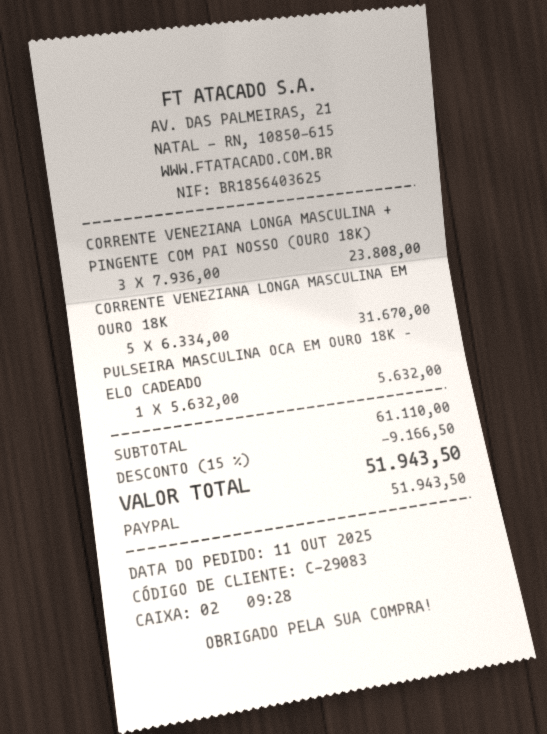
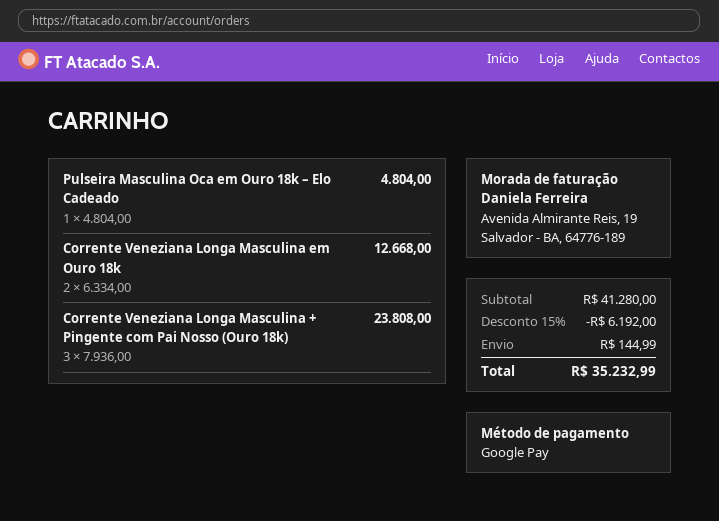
payment method: PayPal -> Google Pay
CORRENTE VENEZIANA LONGA MASCULINA EM OURO 18K: 5 x 6334.00 = 31670.00 -> 2 x 6334.00 = 12668.00
PULSEIRA MASCULINA OCA EM OURO 18K – ELO CADEADO: 1 x 5632.00 = 5632.00 -> 1 x 4804.00 = 4804.00
subtotal: 61110.00 -> 41280.00
discount: 15% = 9166.50 -> 15% = 6192.00
shipping: none -> 144.99
total: 51943.50 -> 35232.99

